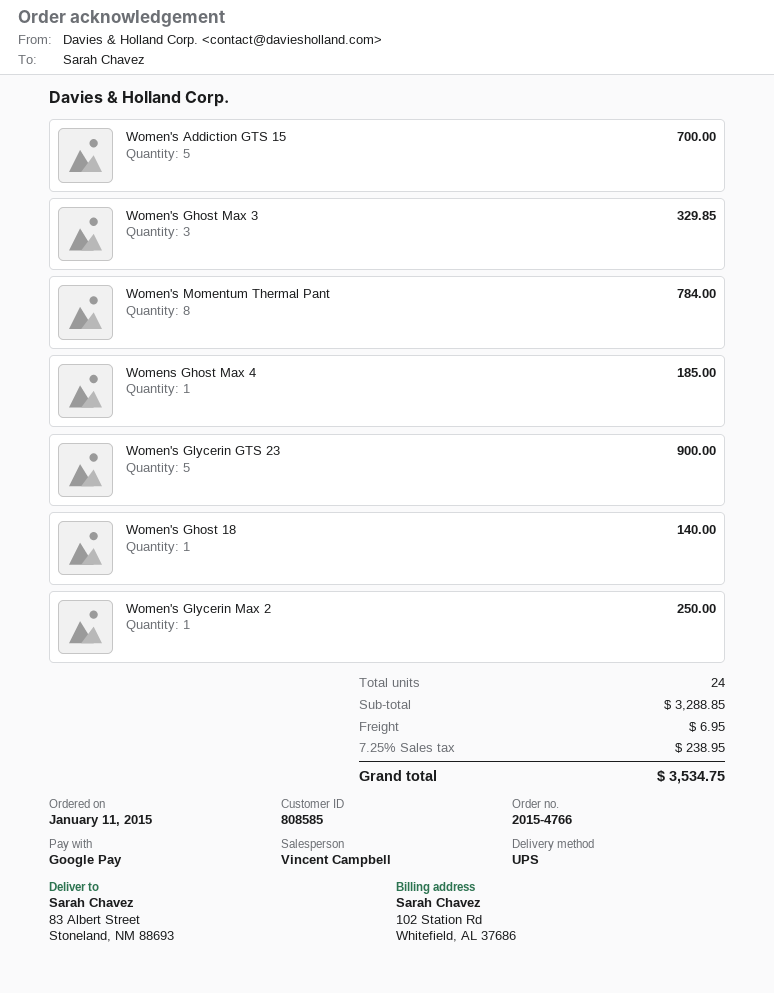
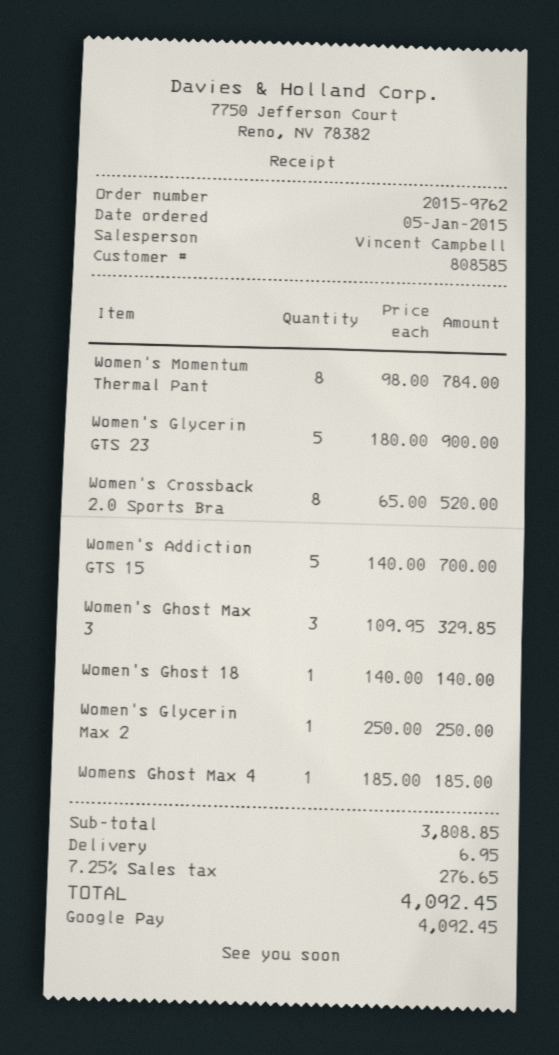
order number: 2015-4766 -> 2015-9762
order date: 2015-01-11 -> 2015-01-05
Women's Crossback 2.0 Sports Bra: none -> 8 for 520.00
subtotal: 3288.85 -> 3808.85
tax: 7.25% = 238.95 -> 7.25% = 276.65
total: 3534.75 -> 4092.45

